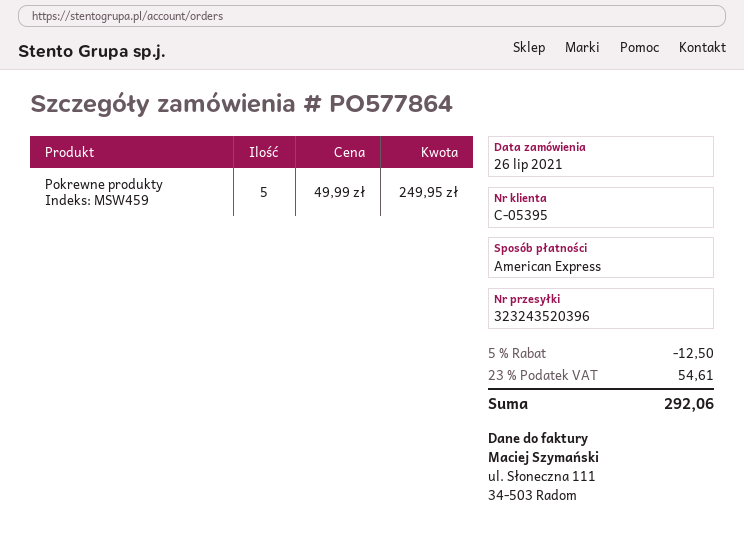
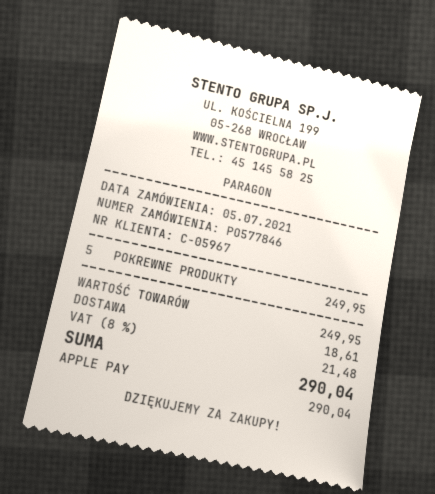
order number: PO577864 -> PO577846
order date: 2021-07-26 -> 2021-07-05
customer number: C-05395 -> C-05967
payment method: American Express -> Apple Pay
discount: 5% = 12.50 -> none
shipping: none -> 18.61
tax: 23% = 54.61 -> 8% = 21.48
total: 292.06 -> 290.04

